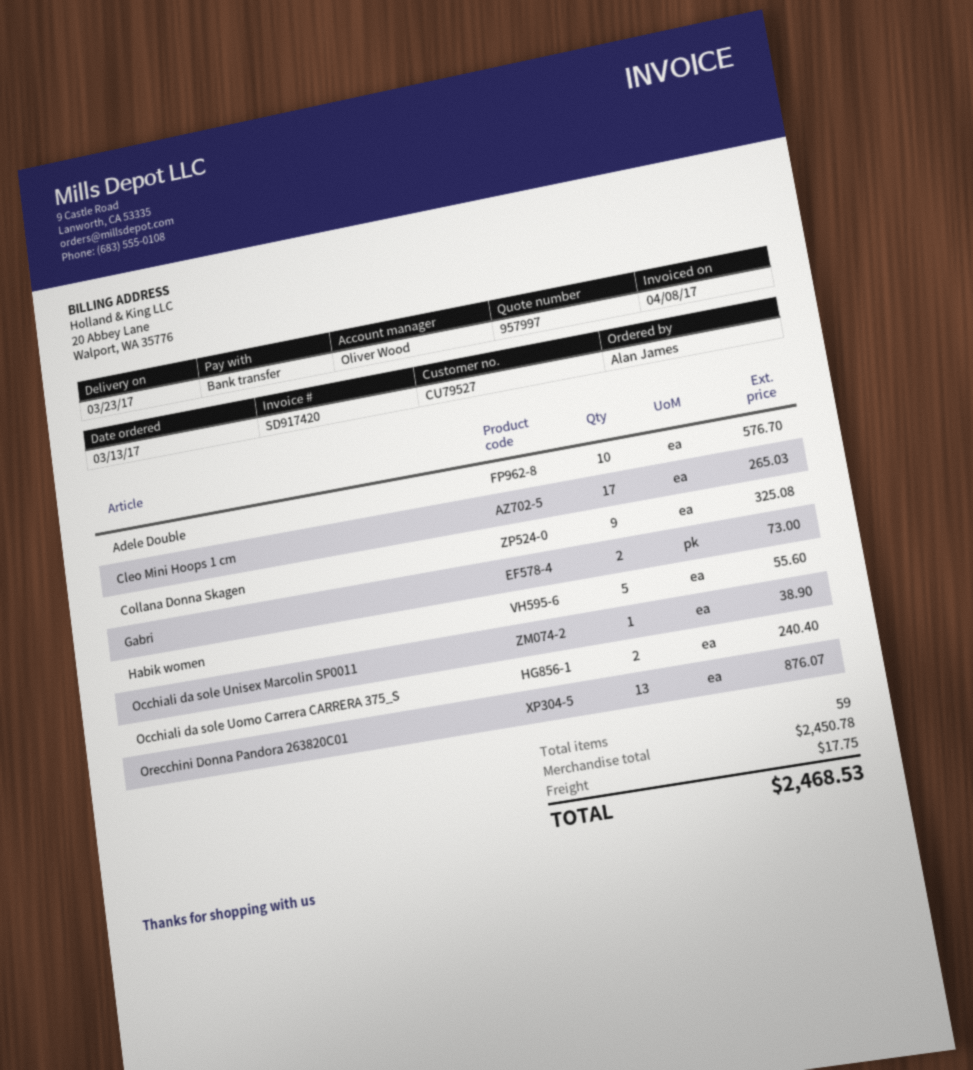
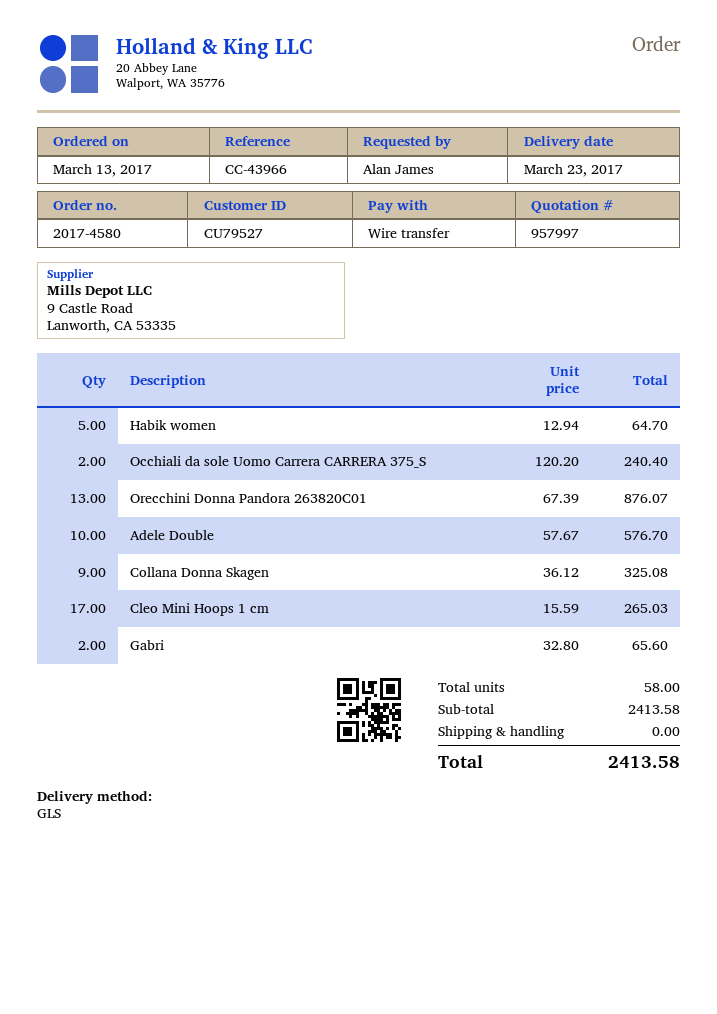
Gabri: 2 for 73.00 -> 2 for 65.60
Habik women: 5 for 55.60 -> 5 for 64.70
Occhiali da sole Unisex Marcolin SP0011: 1 for 38.90 -> none
total quantity: 59 -> 58
subtotal: 2450.78 -> 2413.58
shipping: 17.75 -> 0.00
total: 2468.53 -> 2413.58

